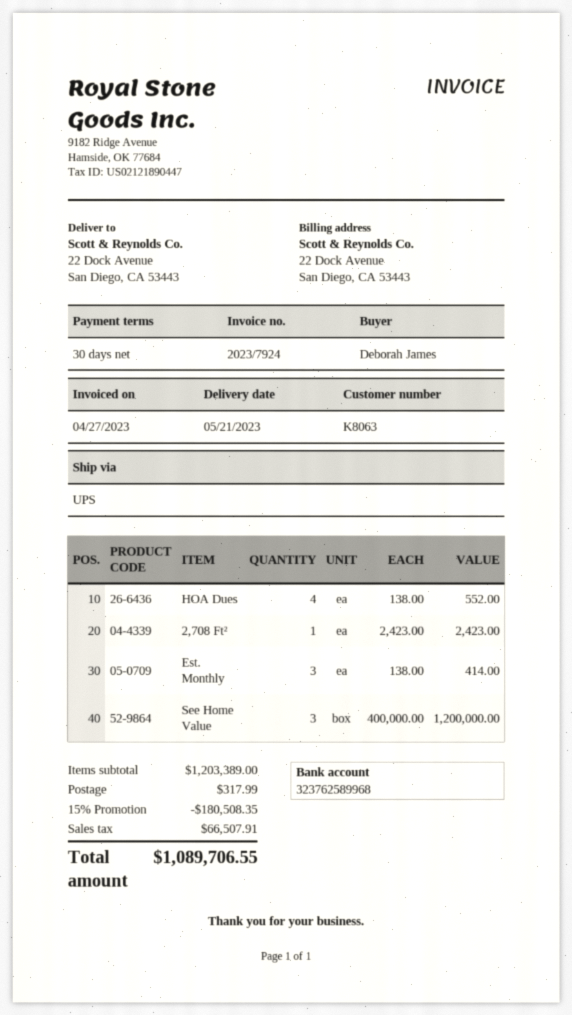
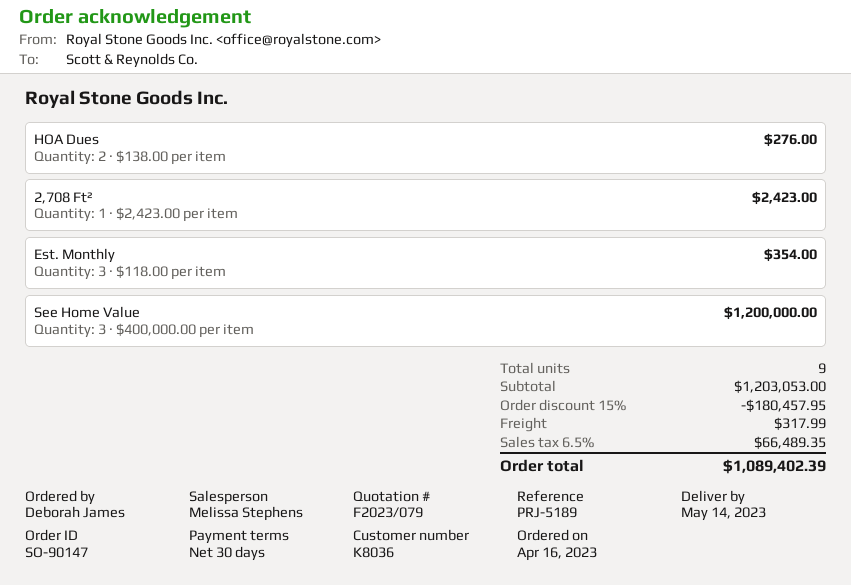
delivery date: 2023-05-21 -> 2023-05-14
customer number: K8063 -> K8036
HOA Dues: 4 x 138.00 = 552.00 -> 2 x 138.00 = 276.00
Est. Monthly: 3 x 138.00 = 414.00 -> 3 x 118.00 = 354.00
subtotal: 1203389.00 -> 1203053.00
discount: 15% = 180508.35 -> 15% = 180457.95
tax: 66507.91 -> 66489.35
total: 1089706.55 -> 1089402.39

